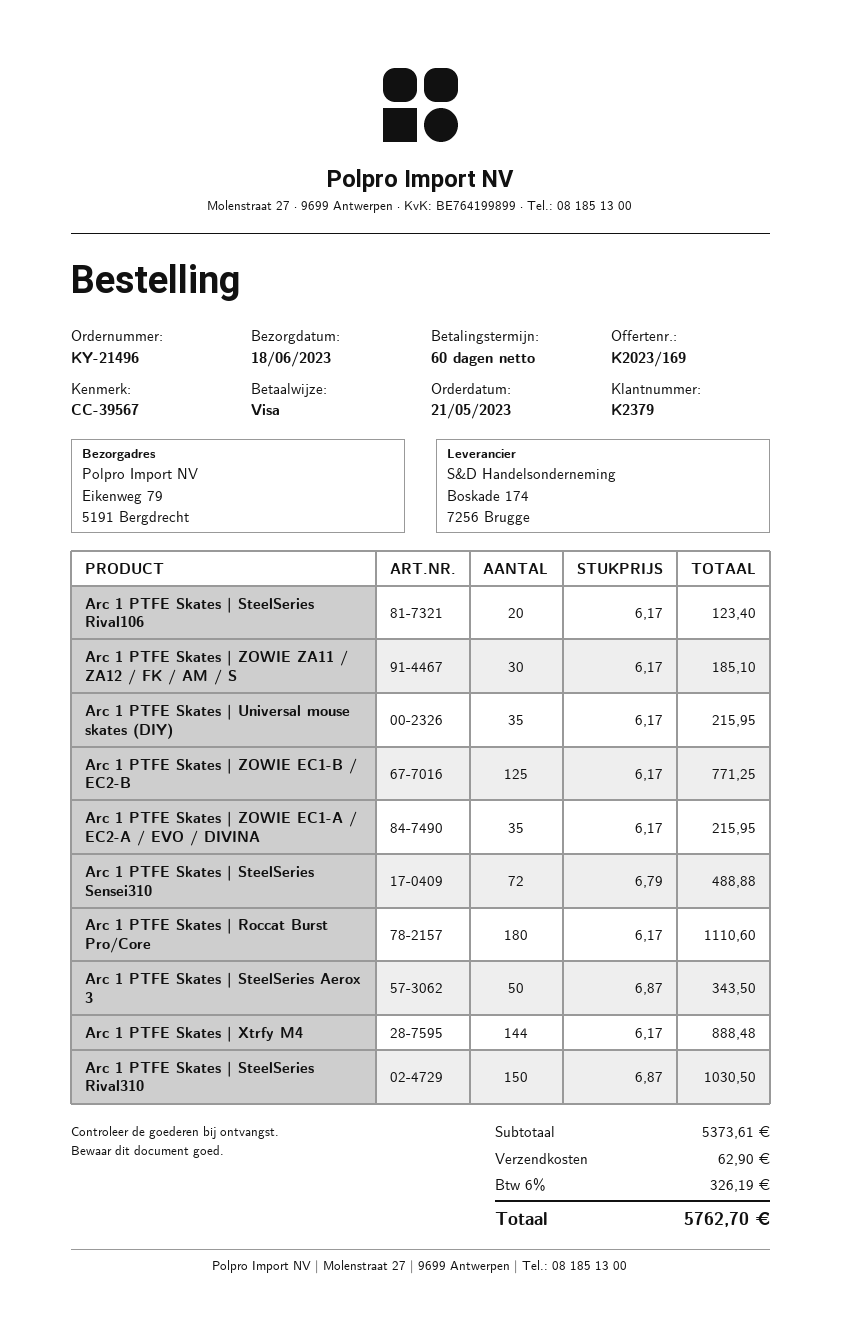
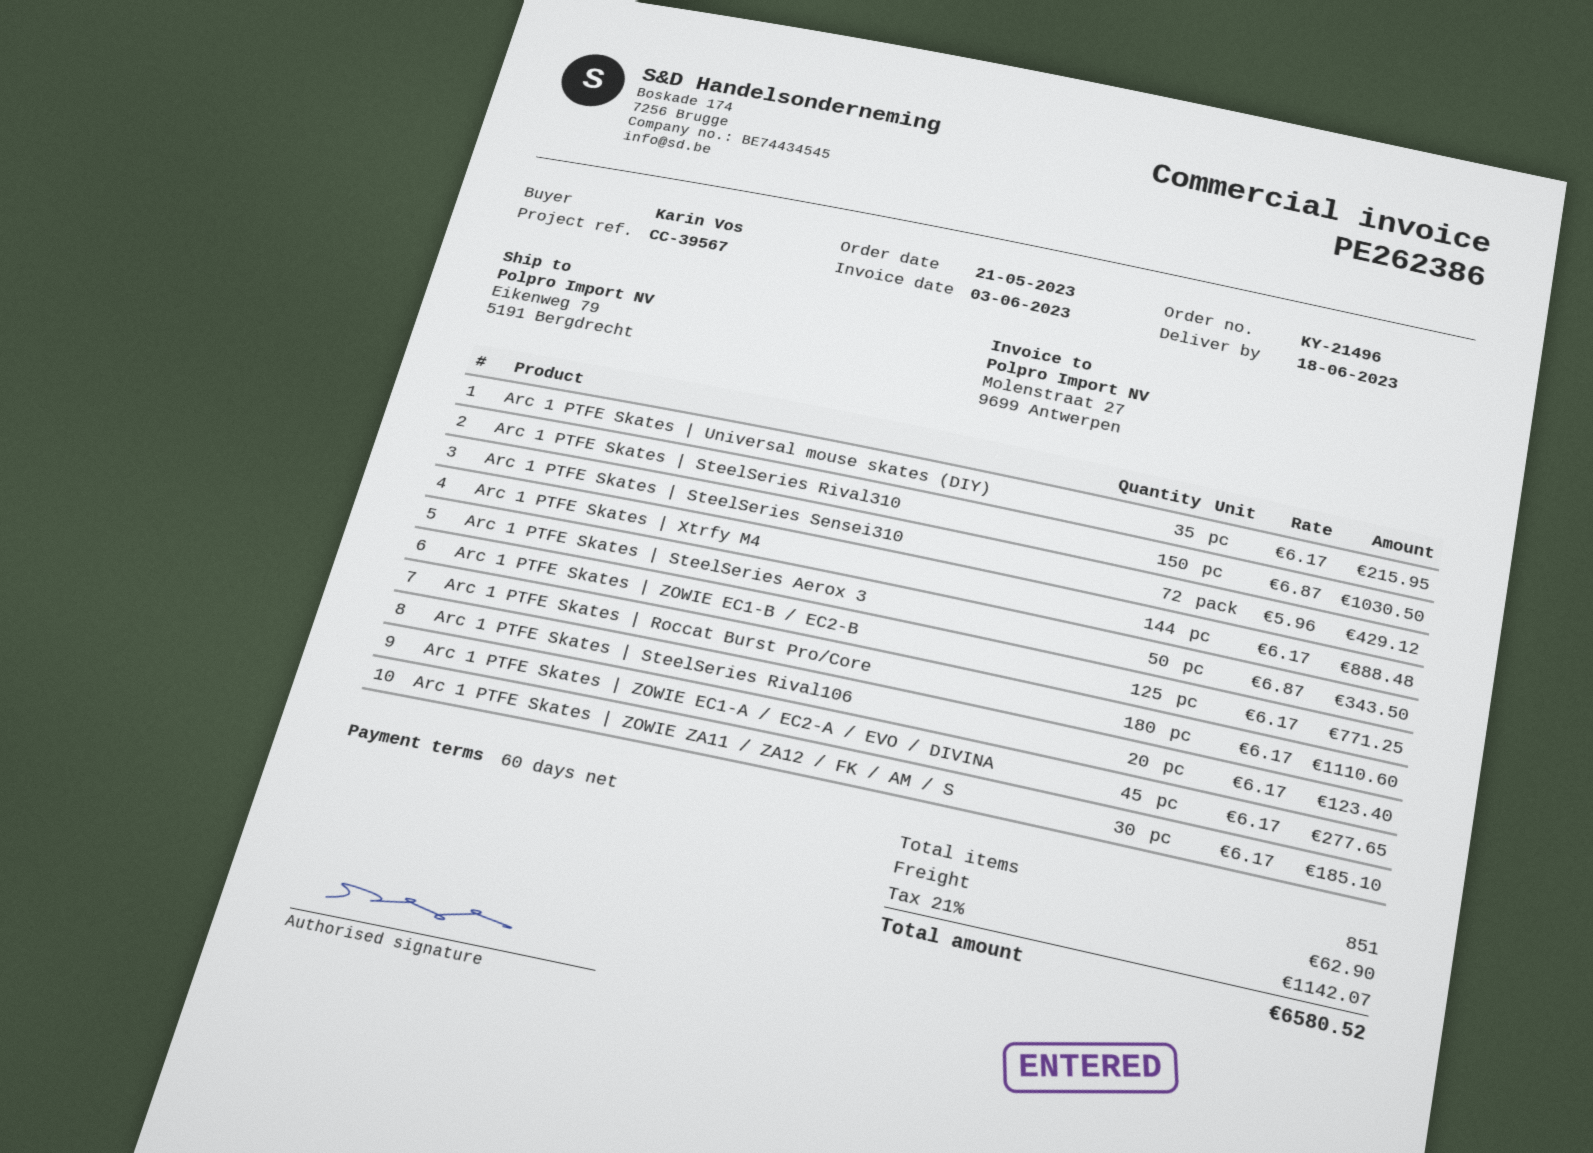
Arc 1 PTFE Skates | ZOWIE EC1-A / EC2-A / EVO / DIVINA: 35 x 6.17 = 215.95 -> 45 x 6.17 = 277.65
Arc 1 PTFE Skates | SteelSeries Sensei310: 72 x 6.79 = 488.88 -> 72 x 5.96 = 429.12
tax: 6% = 326.19 -> 21% = 1142.07
total: 5762.70 -> 6580.52

